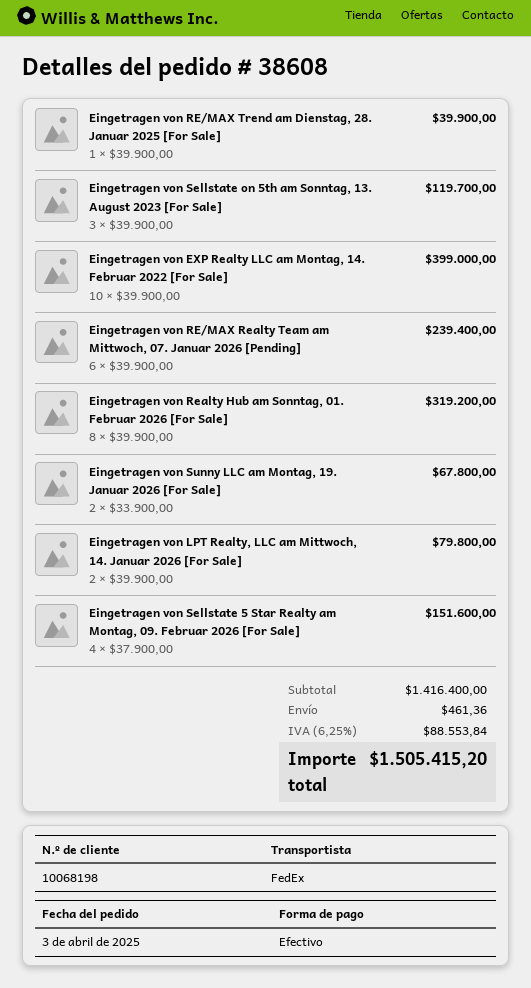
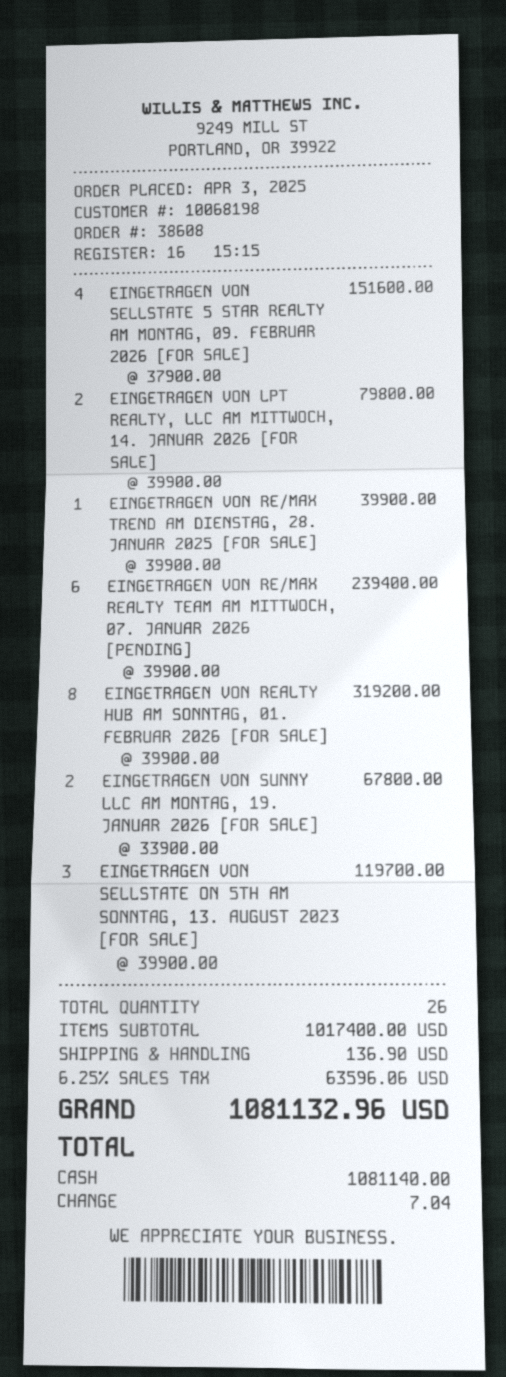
Eingetragen von EXP Realty LLC am Montag, 14. Februar 2022 [For Sale]: 10 x 39900.00 = 399000.00 -> none
subtotal: 1416400.00 -> 1017400.00
shipping: 461.36 -> 136.90
tax: 6.25% = 88553.84 -> 6.25% = 63596.06
total: 1505415.20 -> 1081132.96

